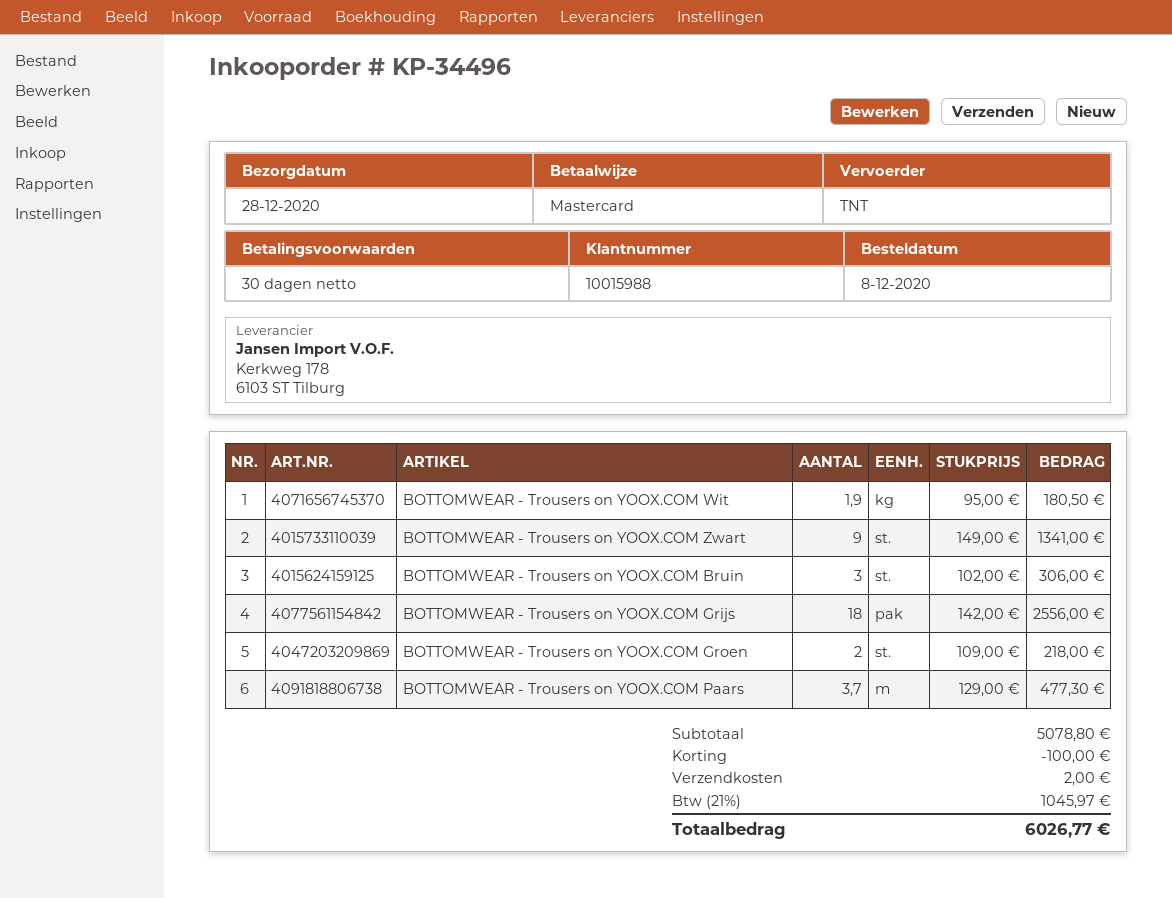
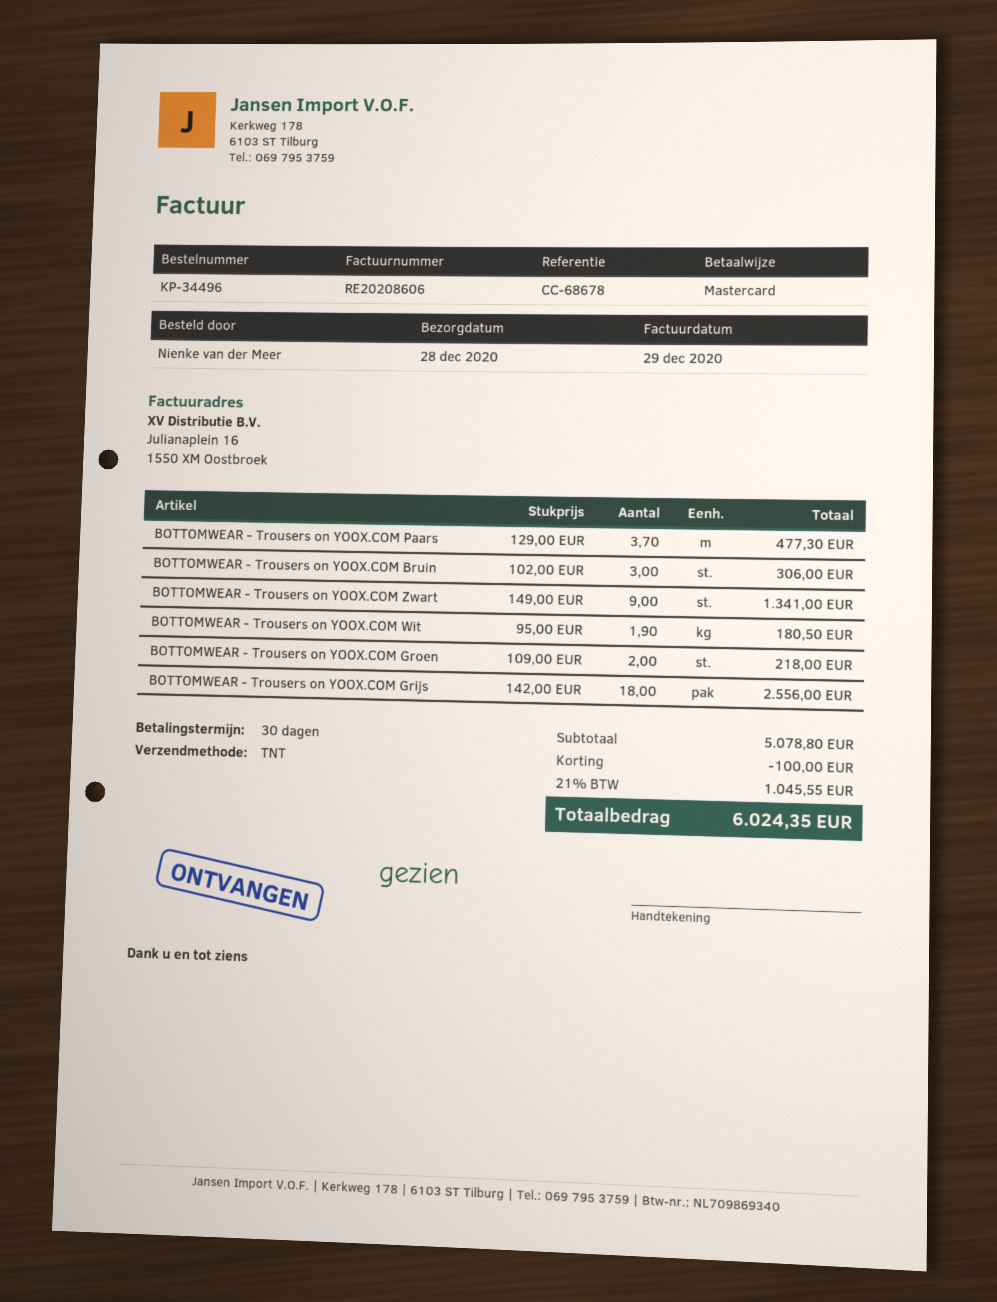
shipping: 2.00 -> none
tax: 21% = 1045.97 -> 21% = 1045.55
total: 6026.77 -> 6024.35

